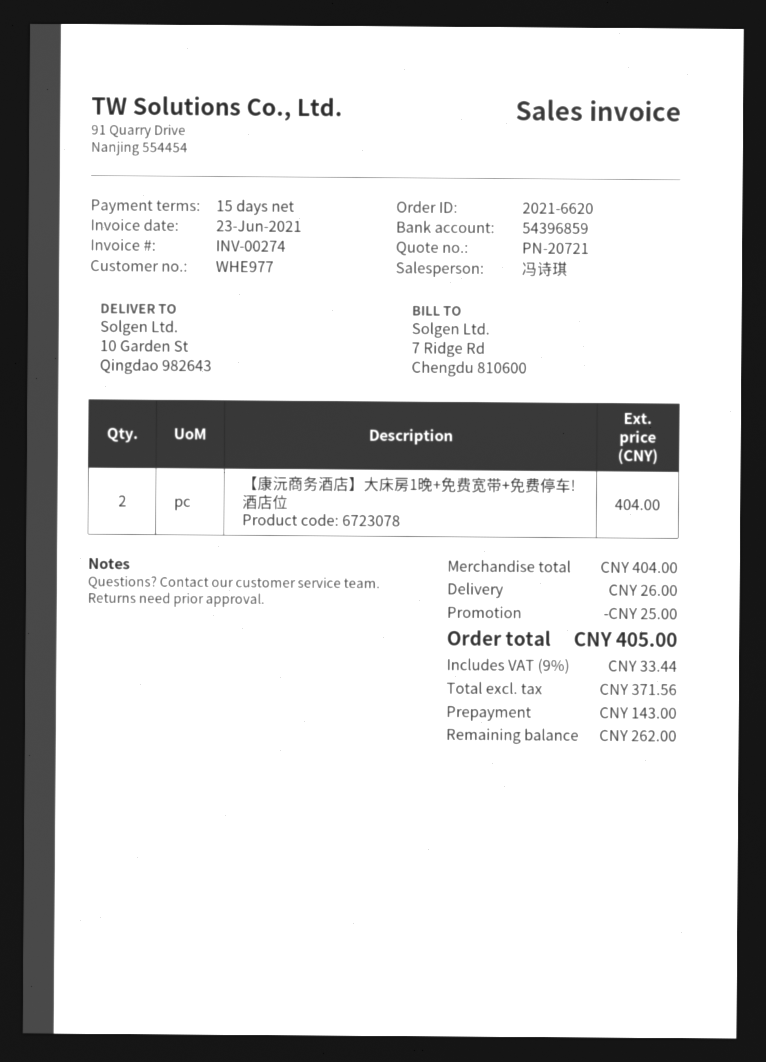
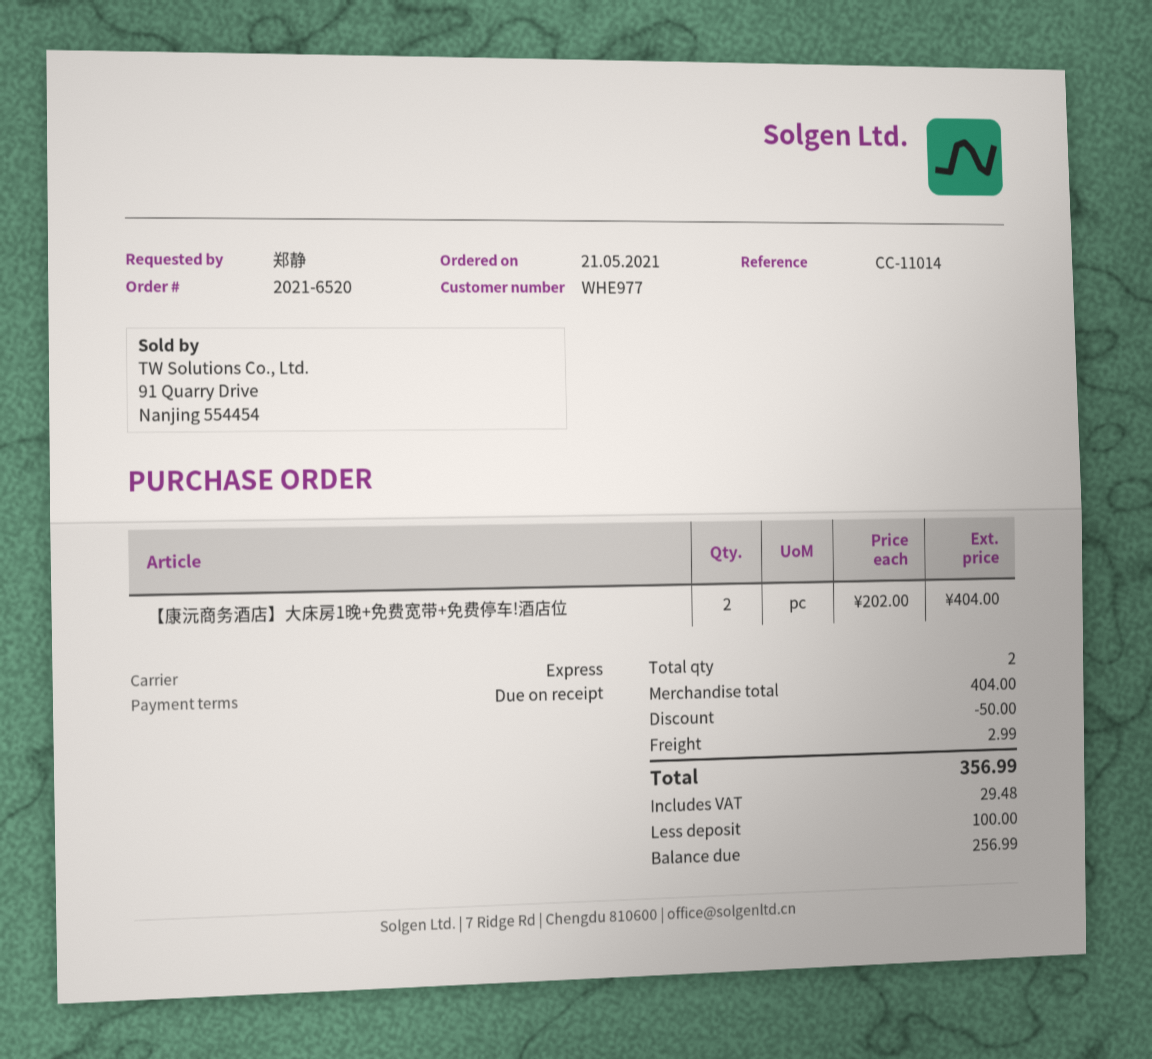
order number: 2021-6620 -> 2021-6520
payment terms: 15 days -> on receipt
discount: 25.00 -> 50.00
shipping: 26.00 -> 2.99
tax: 33.44 -> 29.48
total: 405.00 -> 356.99
deposit: 143.00 -> 100.00
balance: 262.00 -> 256.99

